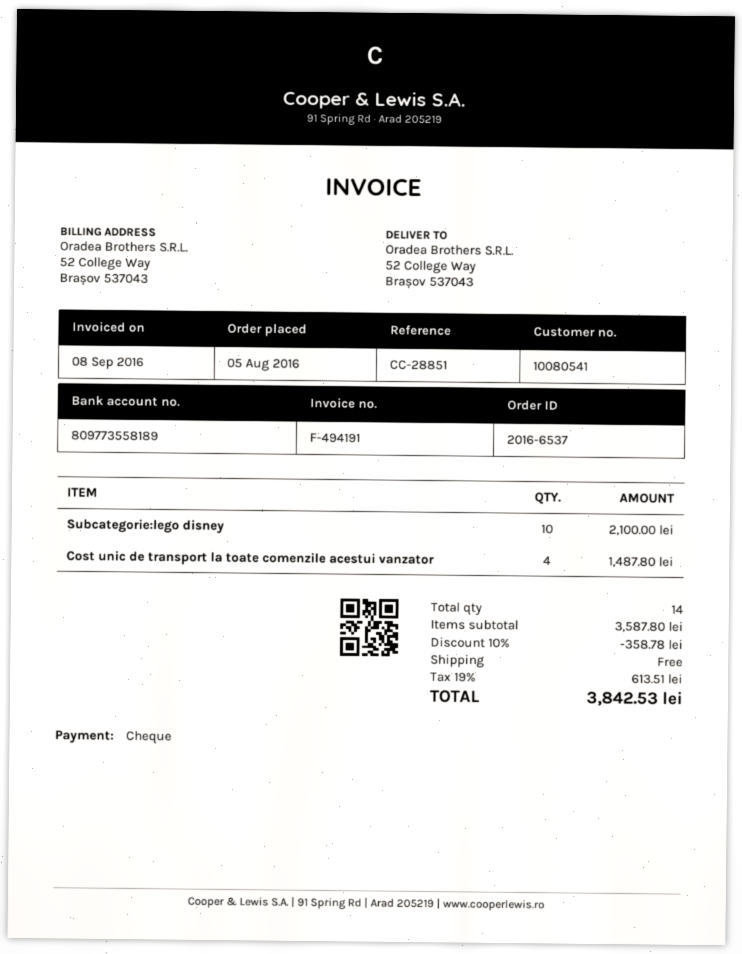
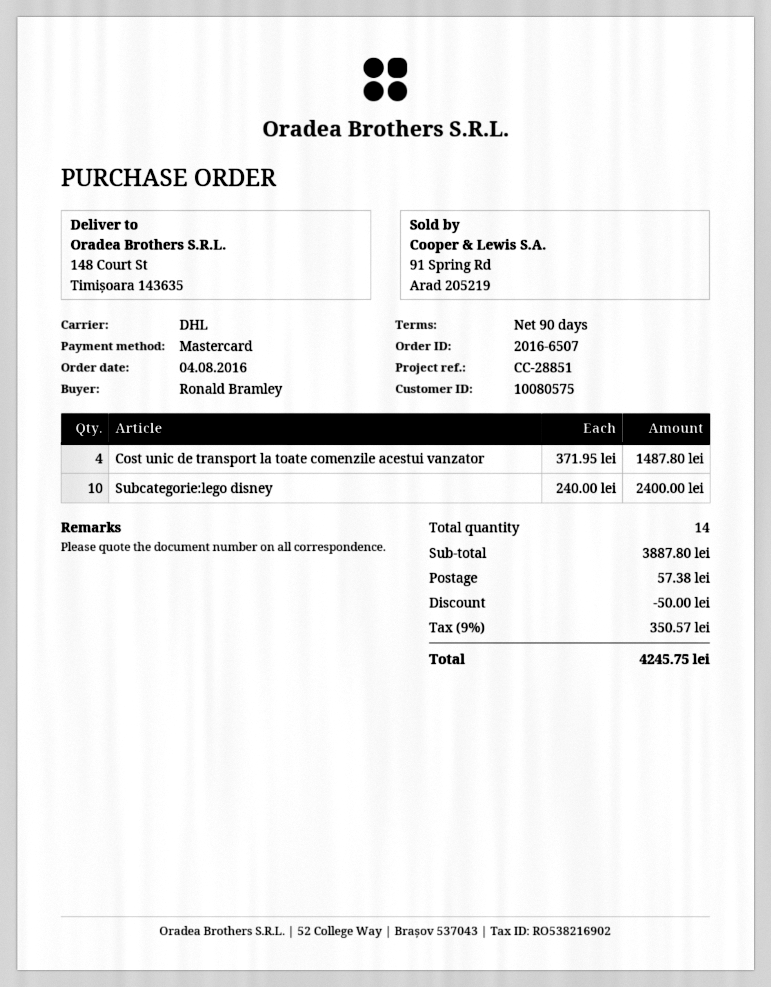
order number: 2016-6537 -> 2016-6507
order date: 2016-08-05 -> 2016-08-04
customer number: 10080541 -> 10080575
payment method: cheque -> Mastercard
ship to: 52 College Way, Brașov 537043 -> 148 Court St, Timișoara 143635
Subcategorie:lego disney: 10 for 2100.00 -> 10 for 2400.00
subtotal: 3587.80 -> 3887.80
discount: 358.78 -> 50.00
shipping: 0.00 -> 57.38
tax: 19% = 613.51 -> 9% = 350.57
total: 3842.53 -> 4245.75

